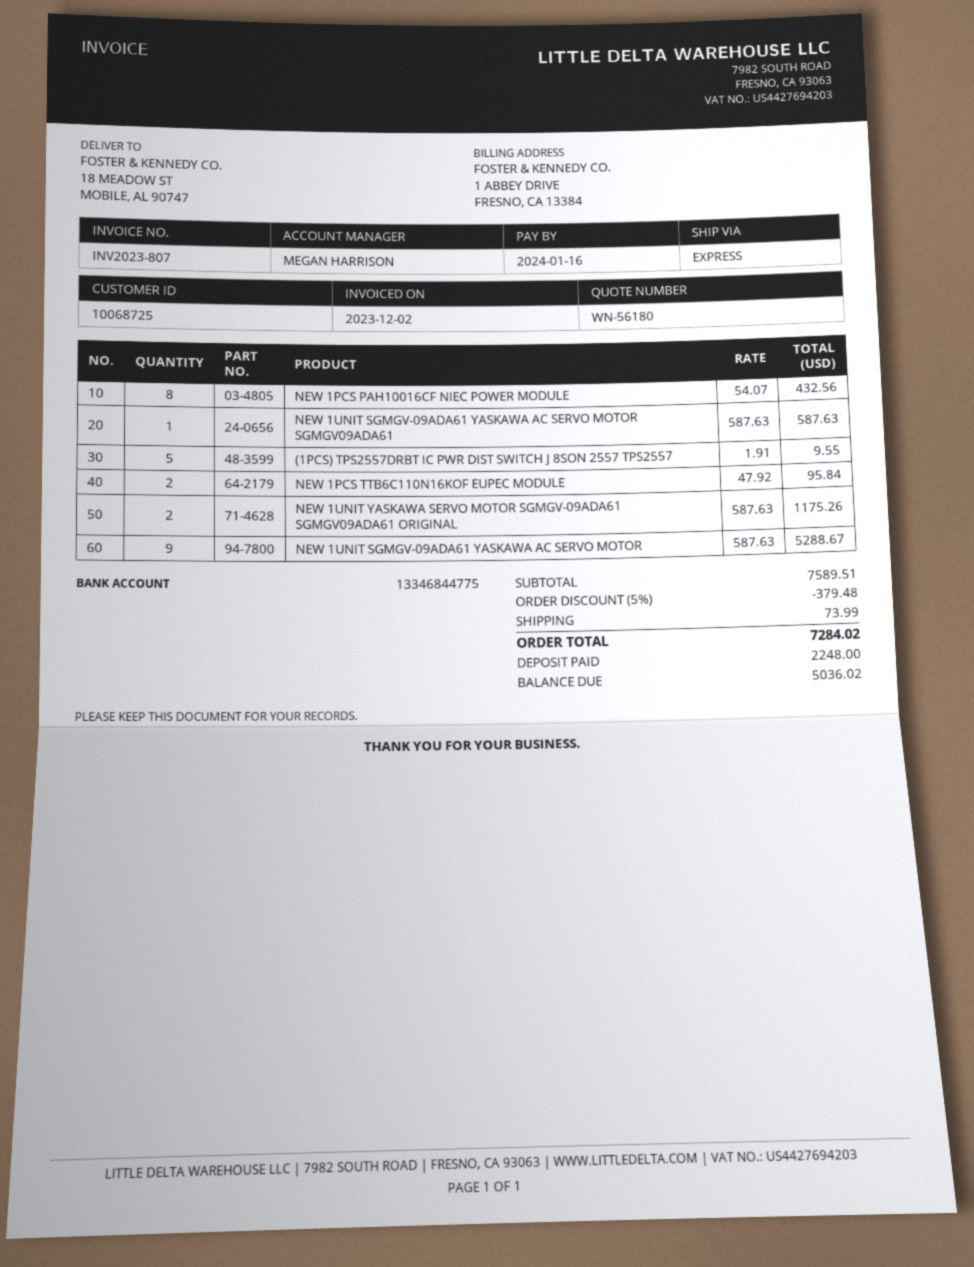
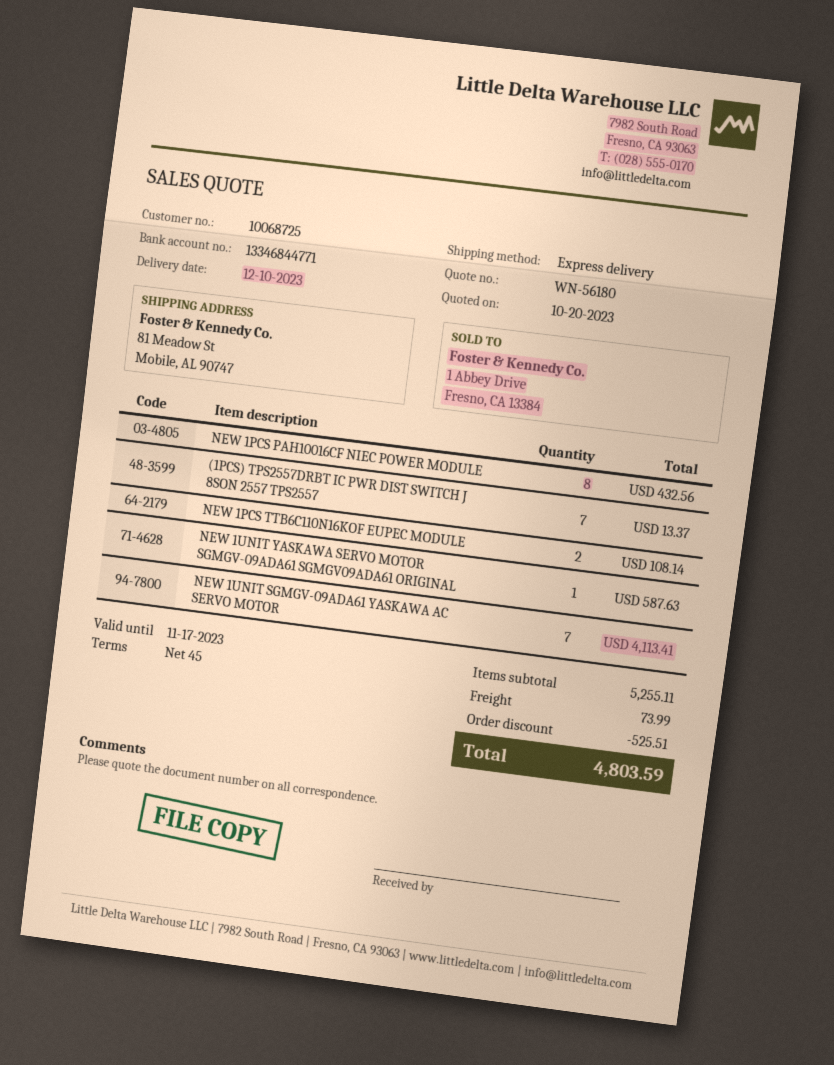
bank account: 13346844775 -> 13346844771
ship to: 18 MEADOW ST, MOBILE, AL 90747 -> 81 Meadow St, Mobile, AL 90747
NEW 1UNIT SGMGV-09ADA61 YASKAWA AC SERVO MOTOR SGMGV09ADA61: 1 for 587.63 -> none
(1PCS) TPS2557DRBT IC PWR DIST SWITCH J 8SON 2557 TPS2557: 5 for 9.55 -> 7 for 13.37
NEW 1PCS TTB6C110N16KOF EUPEC MODULE: 2 for 95.84 -> 2 for 108.14
NEW 1UNIT YASKAWA SERVO MOTOR SGMGV-09ADA61 SGMGV09ADA61 ORIGINAL: 2 for 1175.26 -> 1 for 587.63
NEW 1UNIT SGMGV-09ADA61 YASKAWA AC SERVO MOTOR: 9 for 5288.67 -> 7 for 4113.41
subtotal: 7589.51 -> 5255.11
discount: 379.48 -> 525.51
total: 7284.02 -> 4803.59

